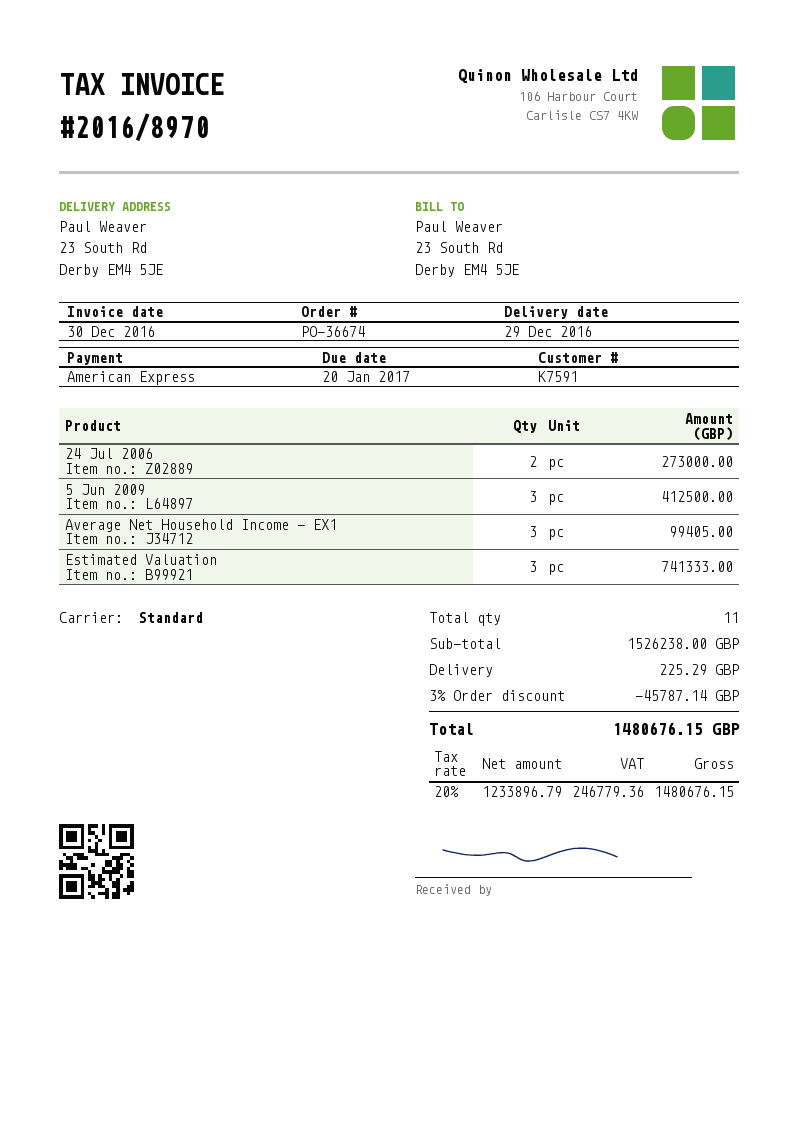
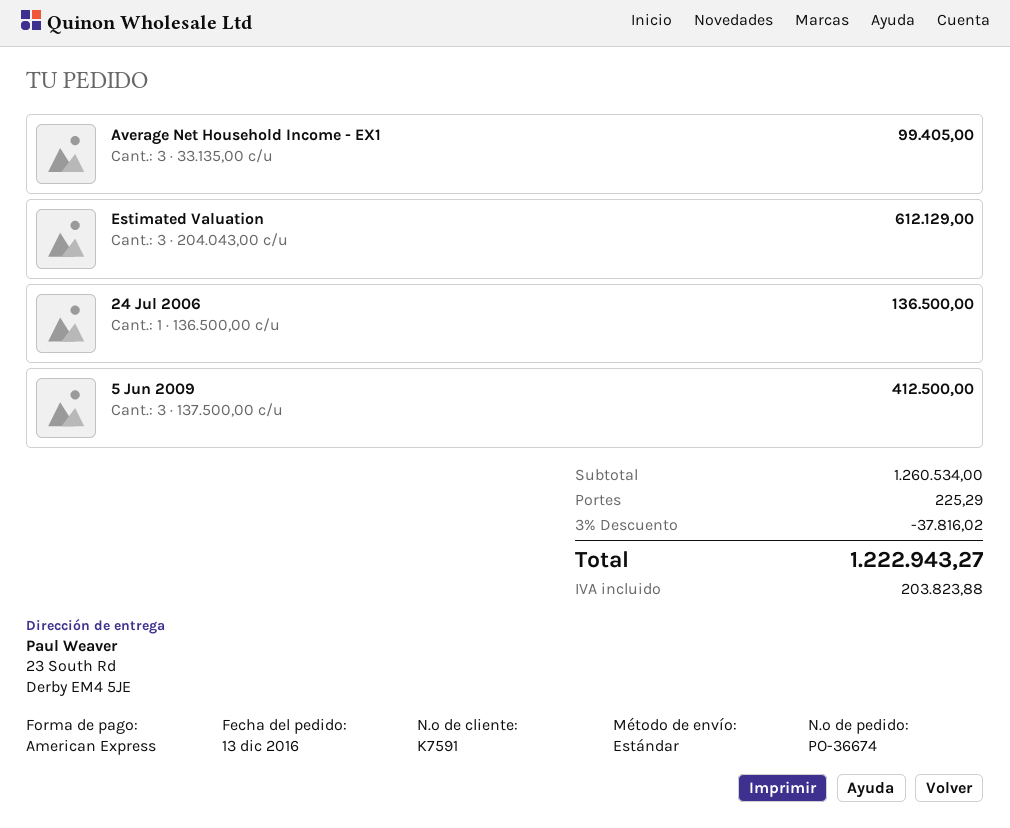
24 Jul 2006: 2 for 273000.00 -> 1 for 136500.00
Estimated Valuation: 3 for 741333.00 -> 3 for 612129.00
subtotal: 1526238.00 -> 1260534.00
discount: 3% = 45787.14 -> 3% = 37816.02
tax: 246779.36 -> 203823.88
total: 1480676.15 -> 1222943.27

